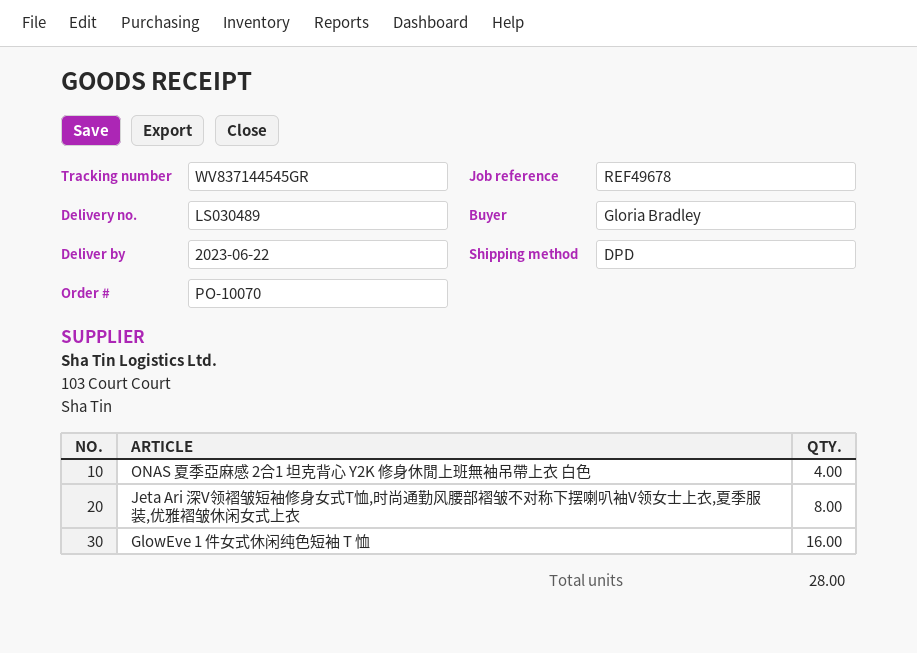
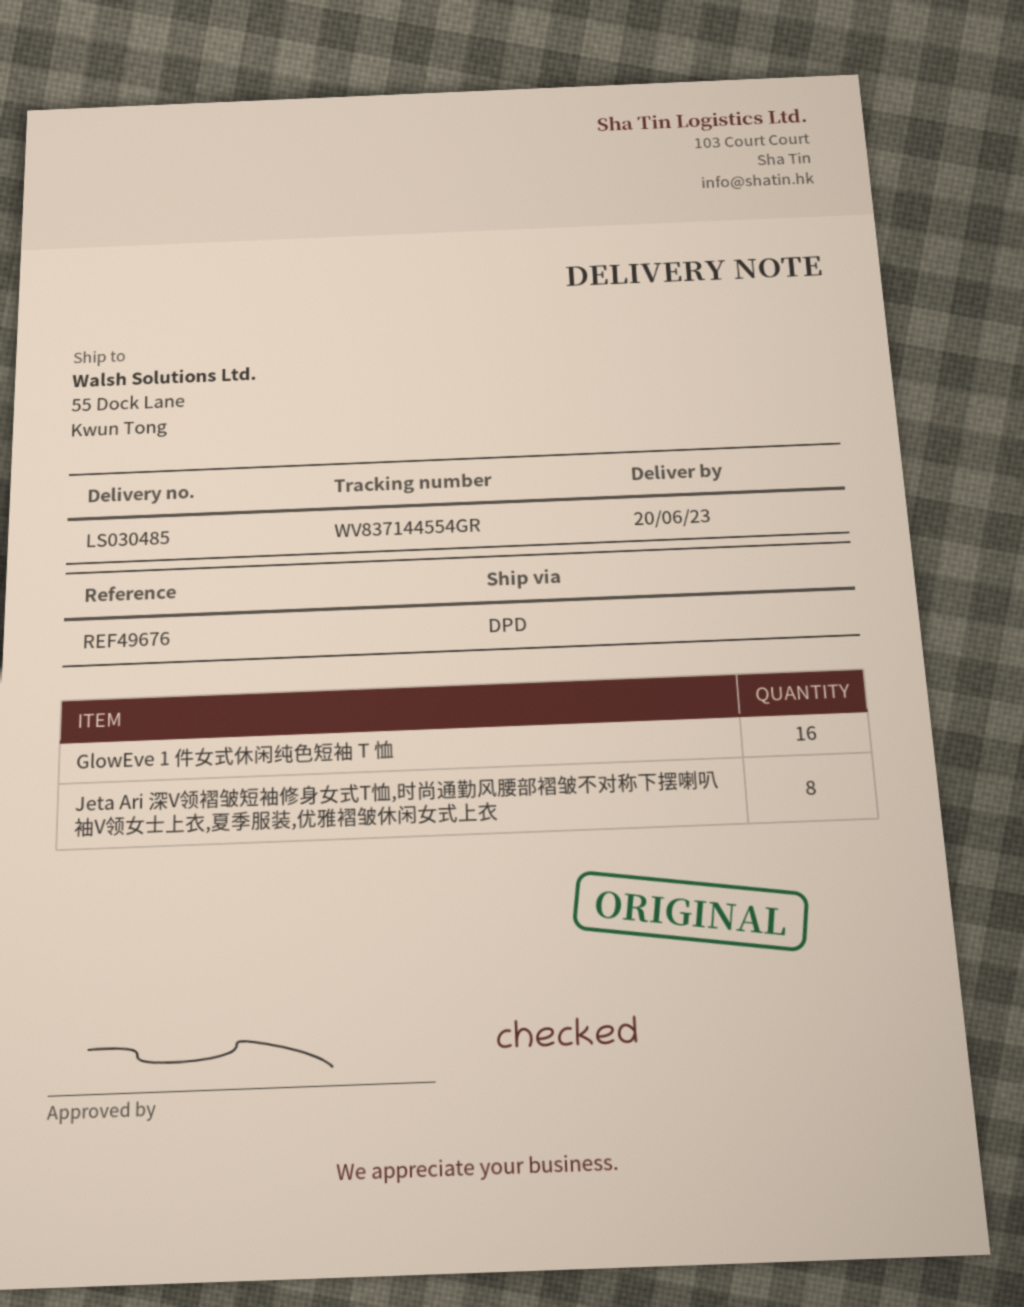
delivery note number: LS030489 -> LS030485
delivery date: 2023-06-22 -> 2023-06-20
reference: REF49678 -> REF49676
tracking number: WV837144545GR -> WV837144554GR
ONAS 夏季亞麻感 2合1 坦克背心 Y2K 修身休閒上班無袖吊帶上衣 白色: 4 -> none

